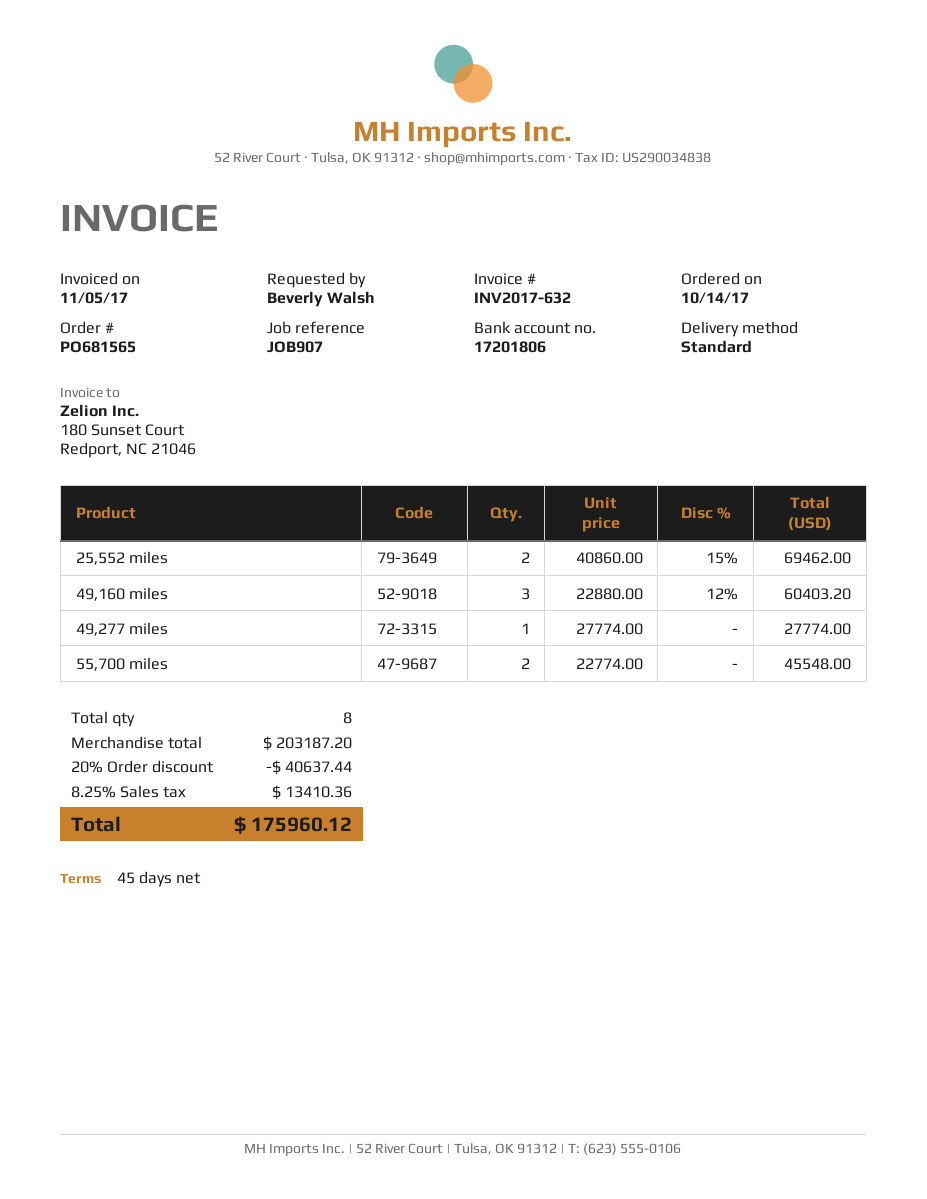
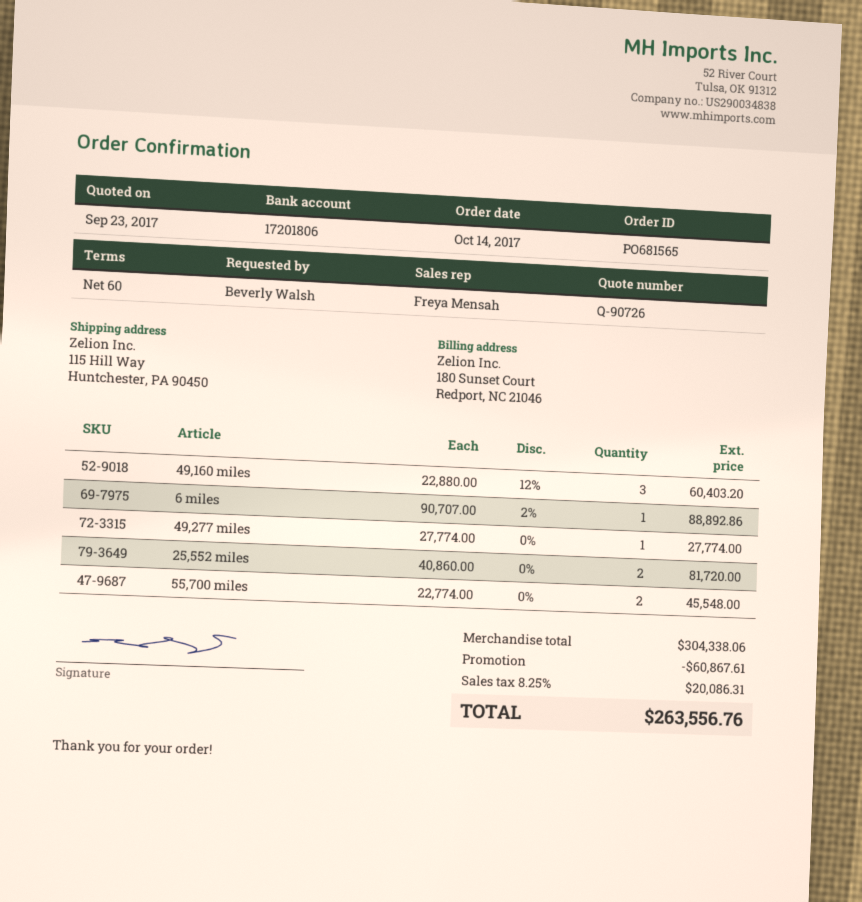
payment terms: 45 days -> 60 days
25,552 miles: 2 x 40860.00 - 15% = 69462.00 -> 2 x 40860.00 = 81720.00
6 miles: none -> 1 x 90707.00 - 2% = 88892.86
subtotal: 203187.20 -> 304338.06
discount: 40637.44 -> 60867.61
tax: 8.25% = 13410.36 -> 8.25% = 20086.31
total: 175960.12 -> 263556.76

